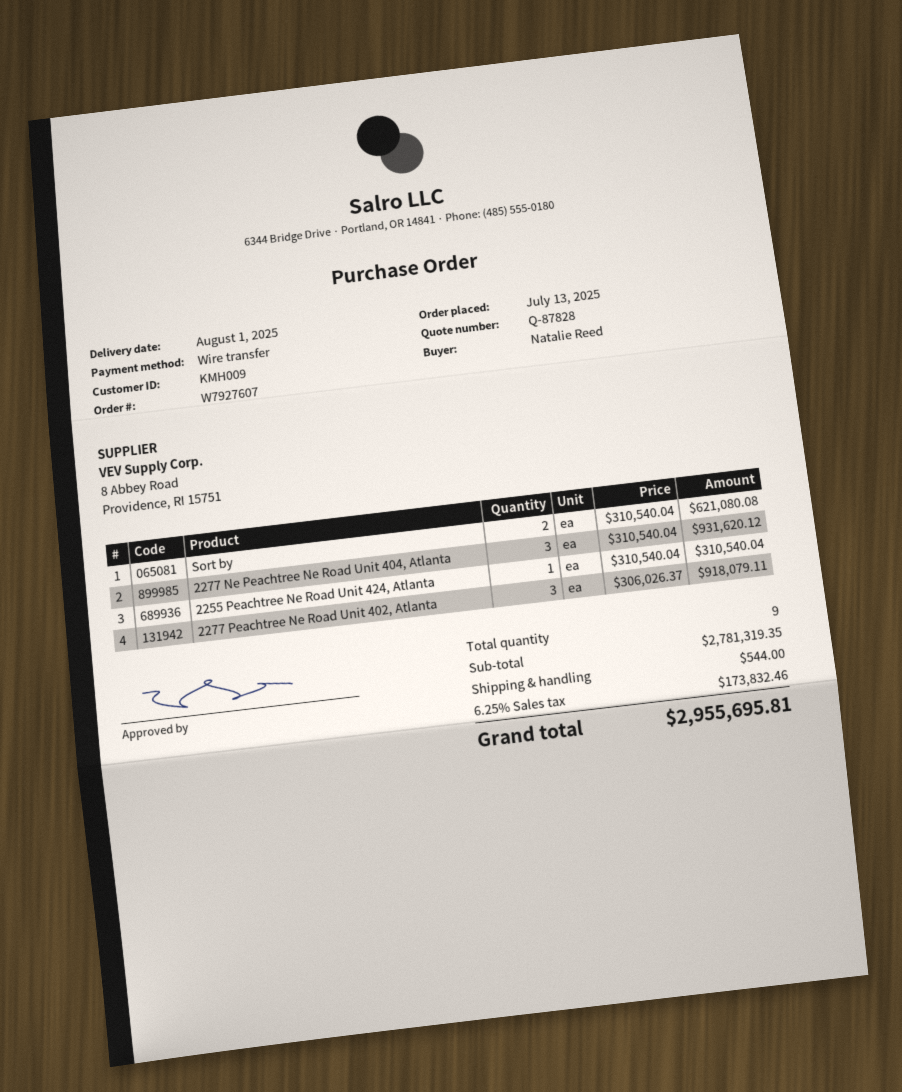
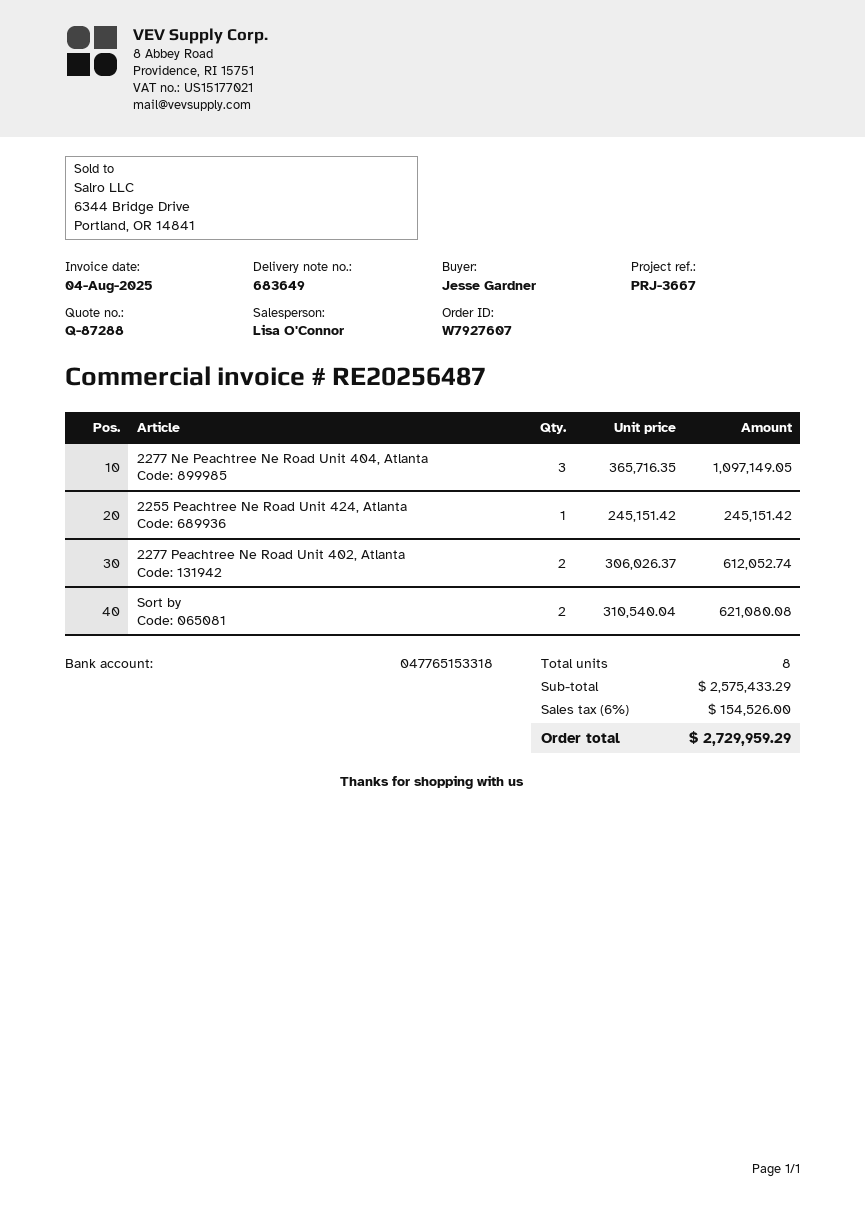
quote number: Q-87828 -> Q-87288
ordered by: Natalie Reed -> Jesse Gardner
2277 Ne Peachtree Ne Road Unit 404, Atlanta: 3 x 310540.04 = 931620.12 -> 3 x 365716.35 = 1097149.05
2255 Peachtree Ne Road Unit 424, Atlanta: 1 x 310540.04 = 310540.04 -> 1 x 245151.42 = 245151.42
2277 Peachtree Ne Road Unit 402, Atlanta: 3 x 306026.37 = 918079.11 -> 2 x 306026.37 = 612052.74
total quantity: 9 -> 8
subtotal: 2781319.35 -> 2575433.29
shipping: 544.00 -> none
tax: 6.25% = 173832.46 -> 6% = 154526.00
total: 2955695.81 -> 2729959.29

